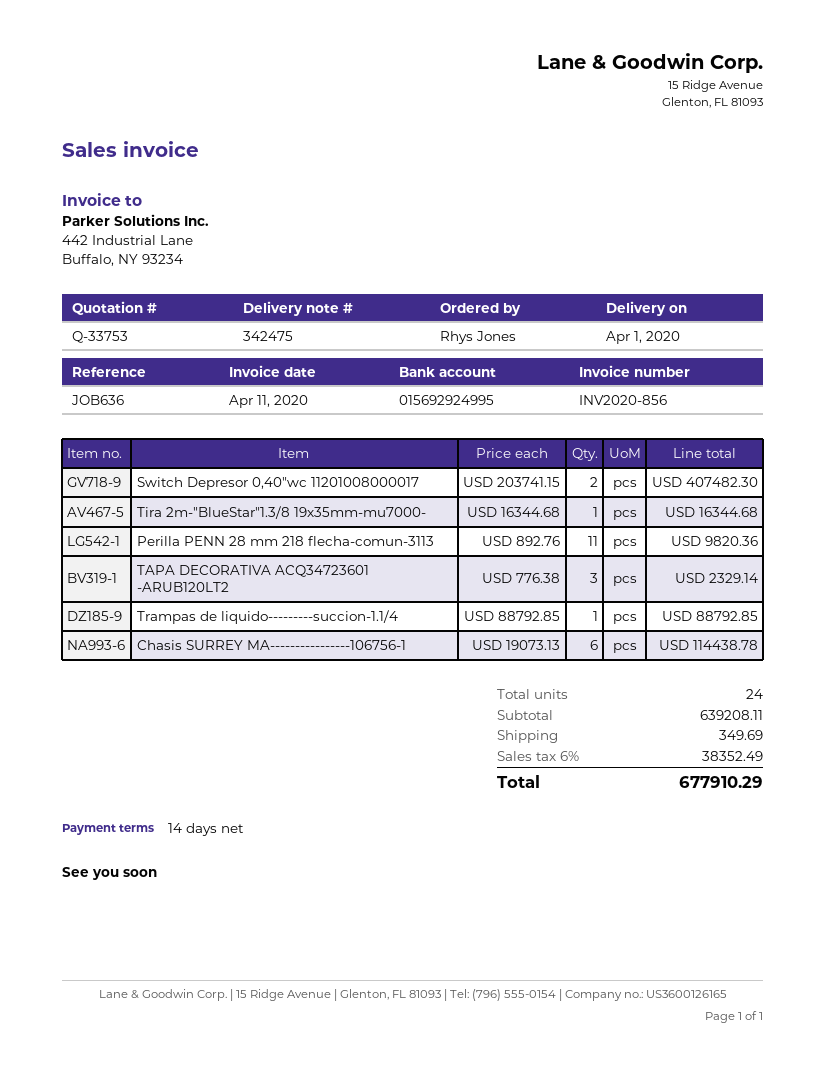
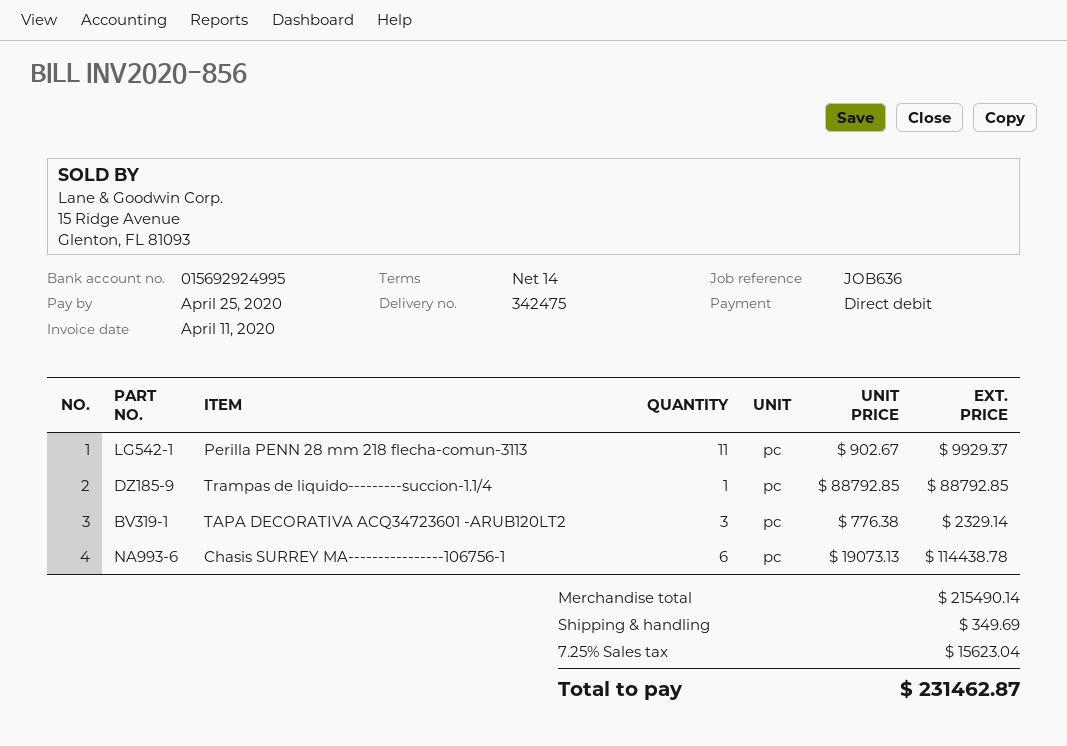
Switch Depresor 0,40"wc 11201008000017: 2 x 203741.15 = 407482.30 -> none
Tira 2m-"BlueStar"1.3/8 19x35mm-mu7000-: 1 x 16344.68 = 16344.68 -> none
Perilla PENN 28 mm 218 flecha-comun-3113: 11 x 892.76 = 9820.36 -> 11 x 902.67 = 9929.37
subtotal: 639208.11 -> 215490.14
tax: 6% = 38352.49 -> 7.25% = 15623.04
total: 677910.29 -> 231462.87

